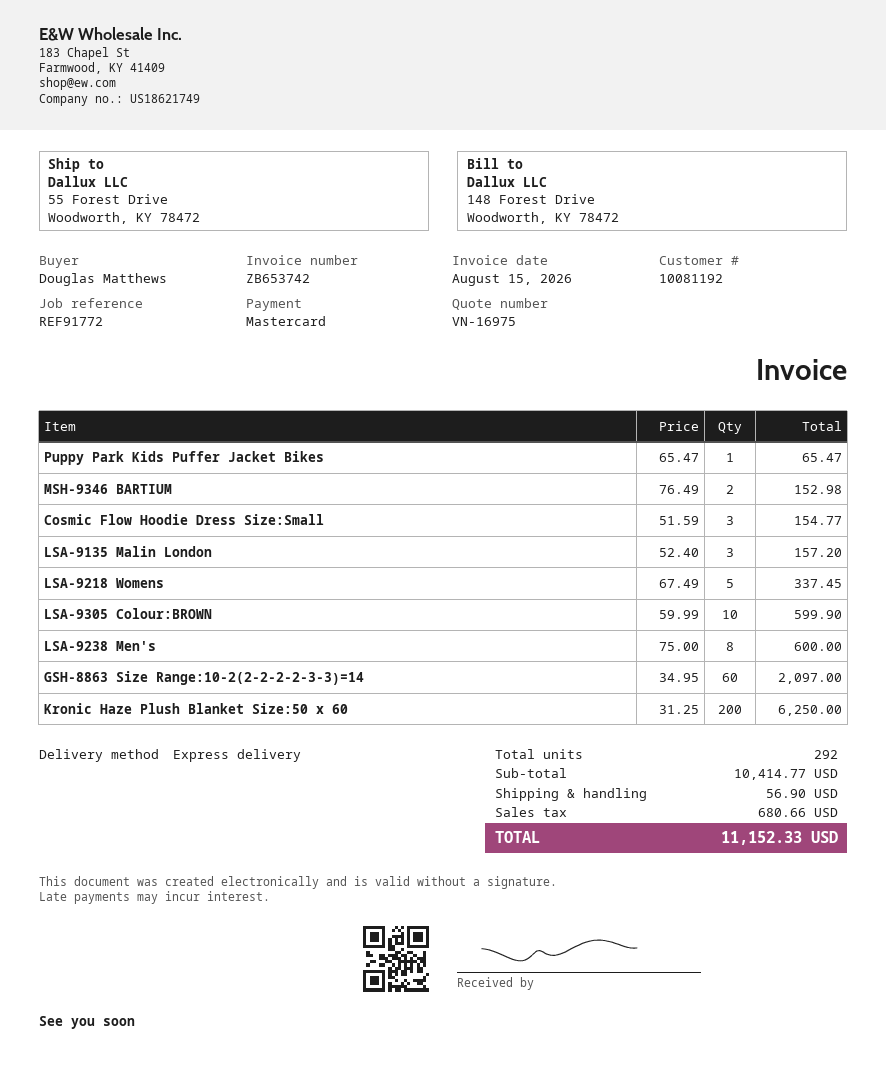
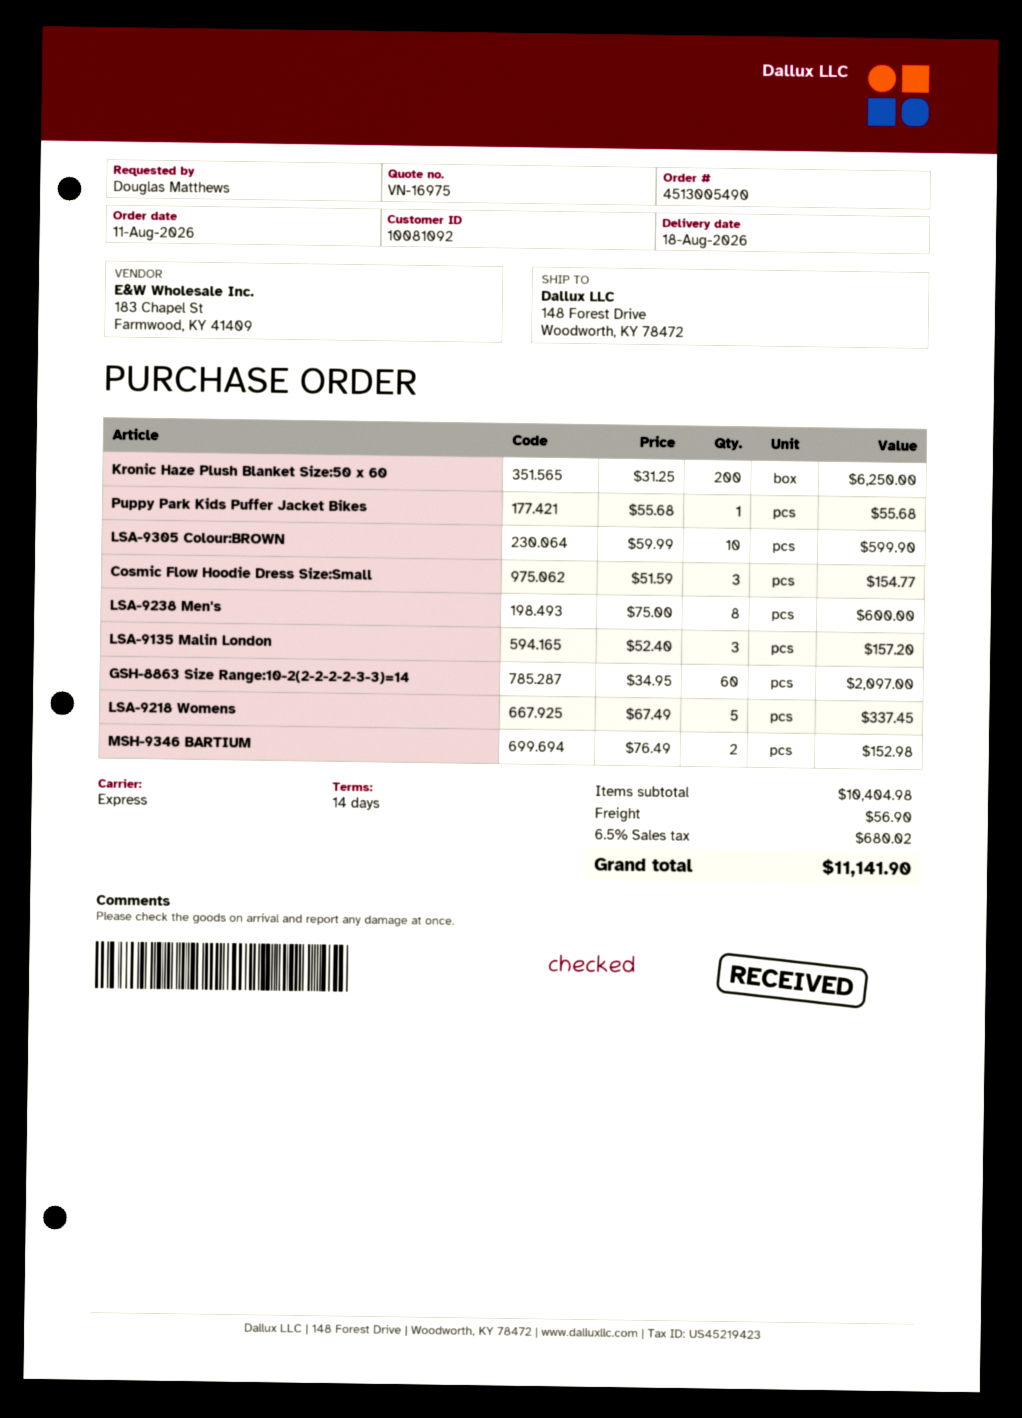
customer number: 10081192 -> 10081092
ship to: 55 Forest Drive, Woodworth, KY 78472 -> 148 Forest Drive, Woodworth, KY 78472
Puppy Park Kids Puffer Jacket Bikes: 1 x 65.47 = 65.47 -> 1 x 55.68 = 55.68
subtotal: 10414.77 -> 10404.98
tax: 680.66 -> 680.02
total: 11152.33 -> 11141.90

